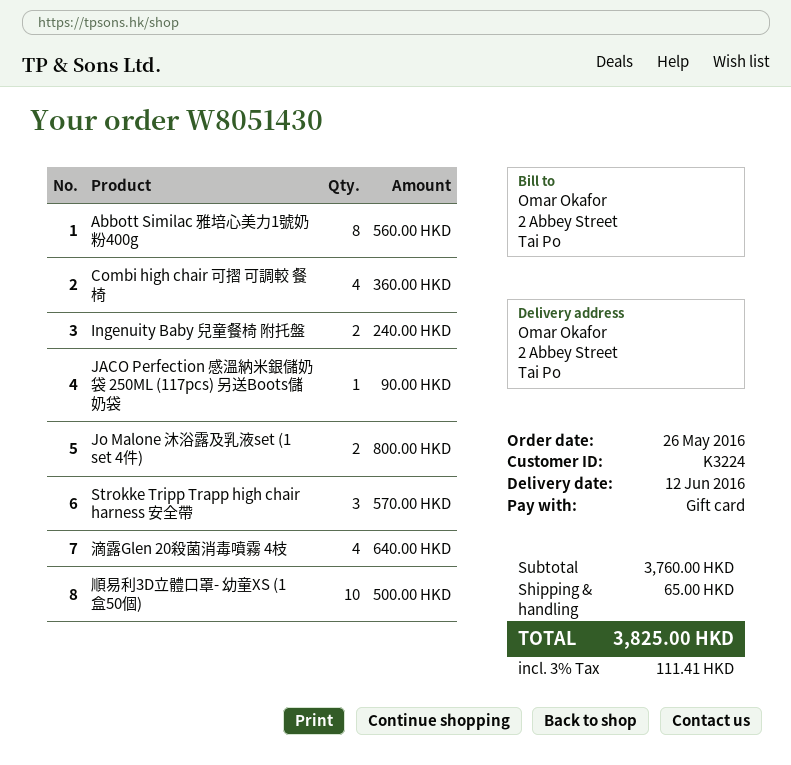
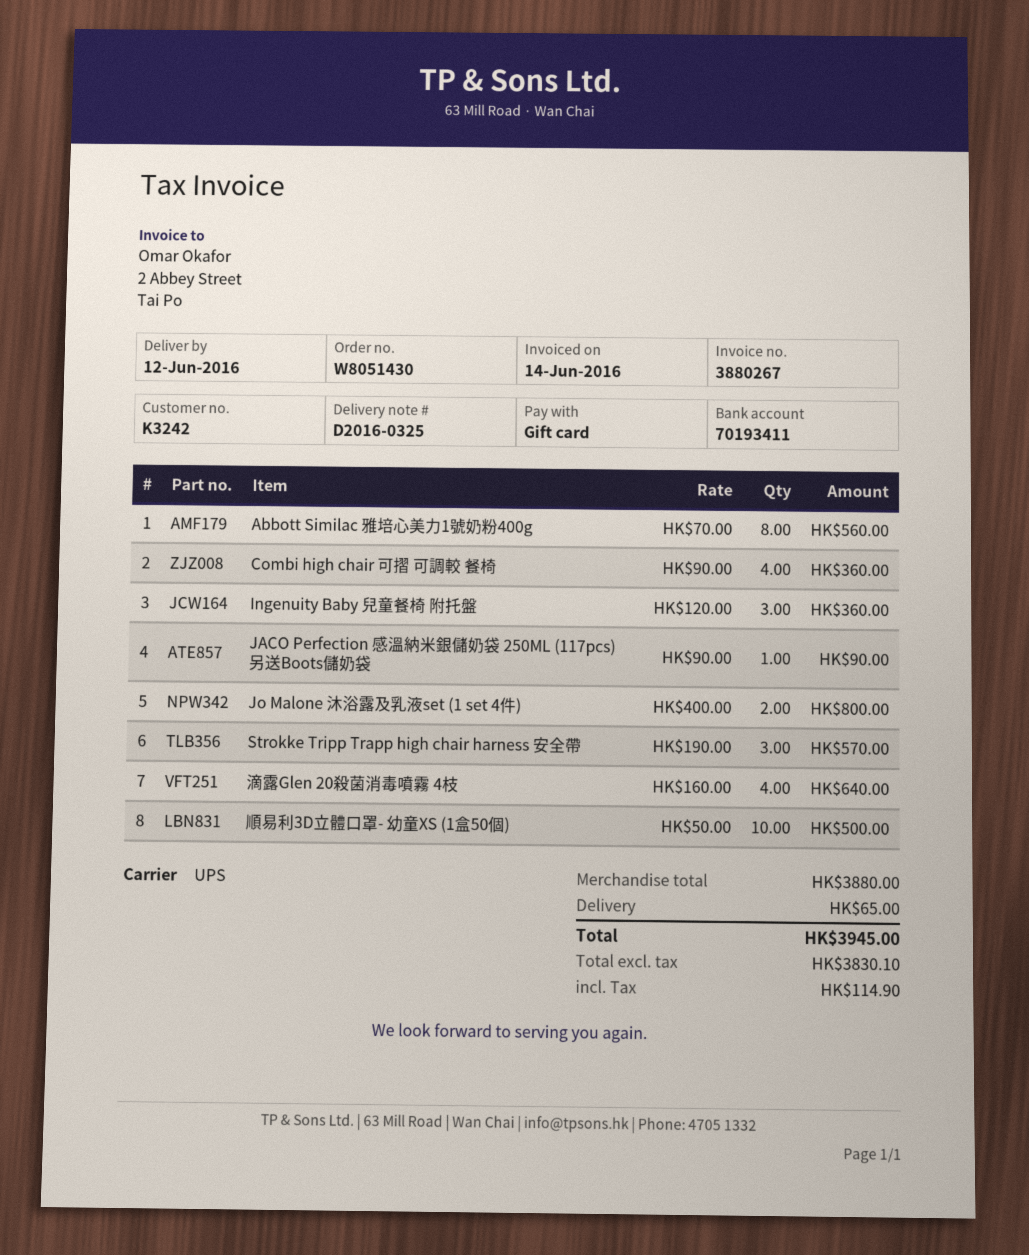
customer number: K3224 -> K3242
Ingenuity Baby 兒童餐椅 附托盤: 2 for 240.00 -> 3 for 360.00
subtotal: 3760.00 -> 3880.00
tax: 111.41 -> 114.90
total: 3825.00 -> 3945.00

